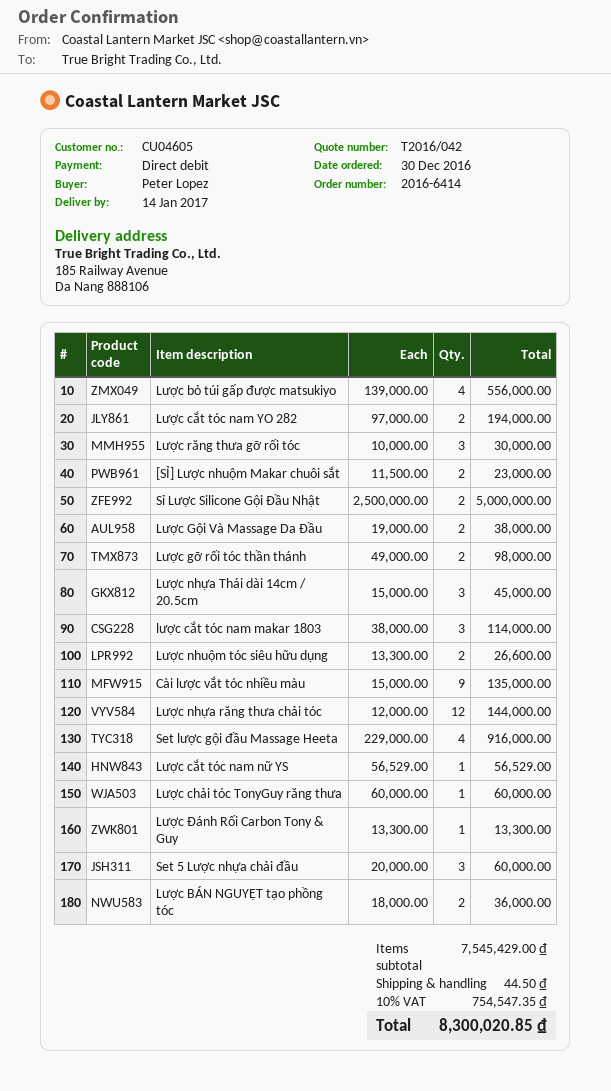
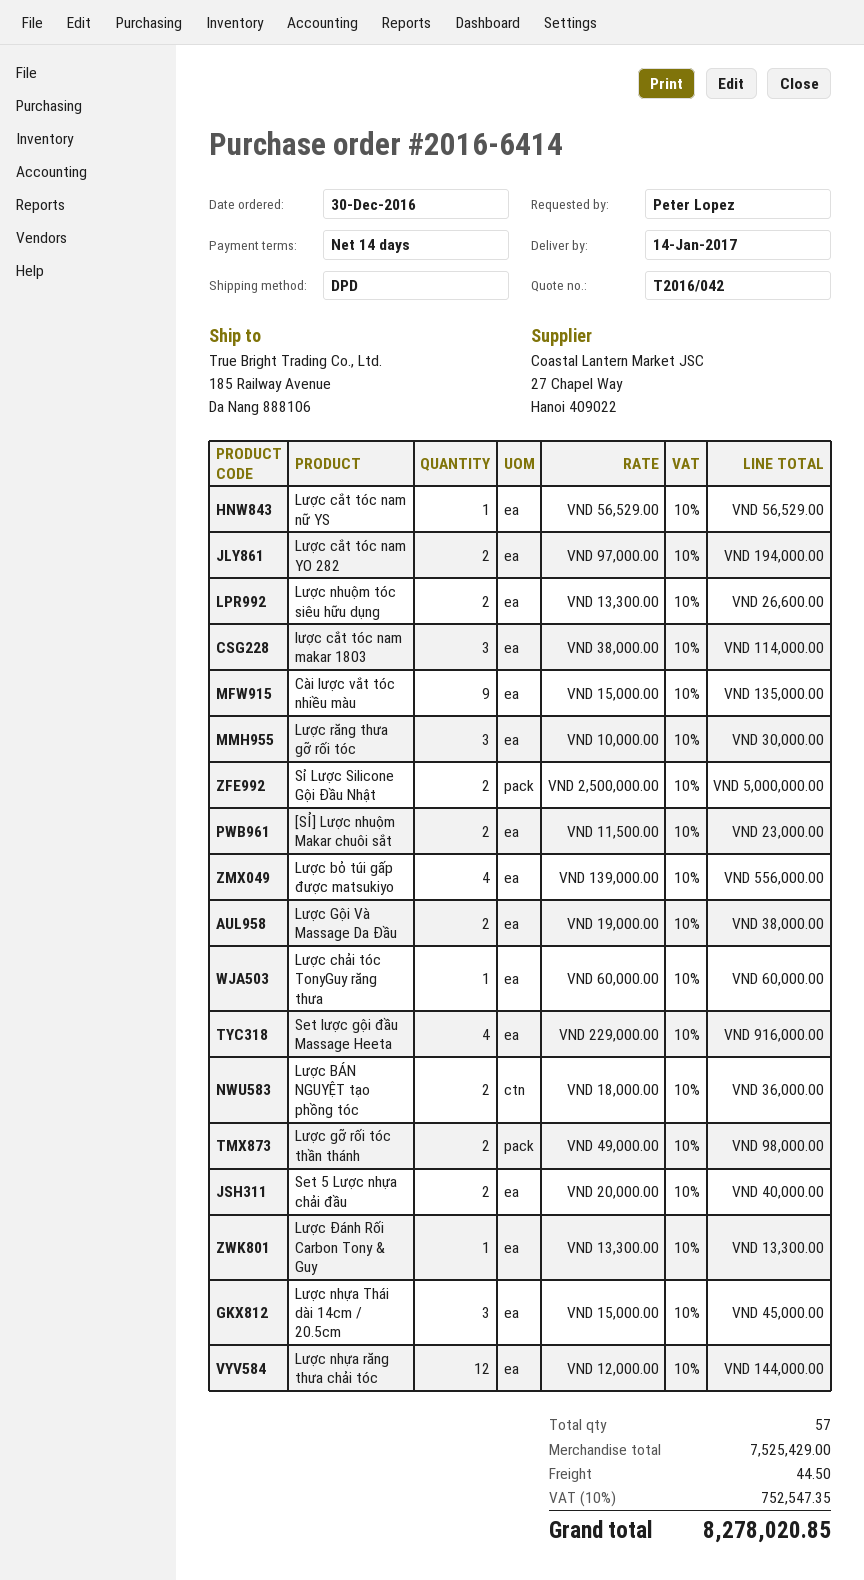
Set 5 Lược nhựa chải đầu: 3 x 20000.00 = 60000.00 -> 2 x 20000.00 = 40000.00
subtotal: 7545429.00 -> 7525429.00
tax: 10% = 754547.35 -> 10% = 752547.35
total: 8300020.85 -> 8278020.85

